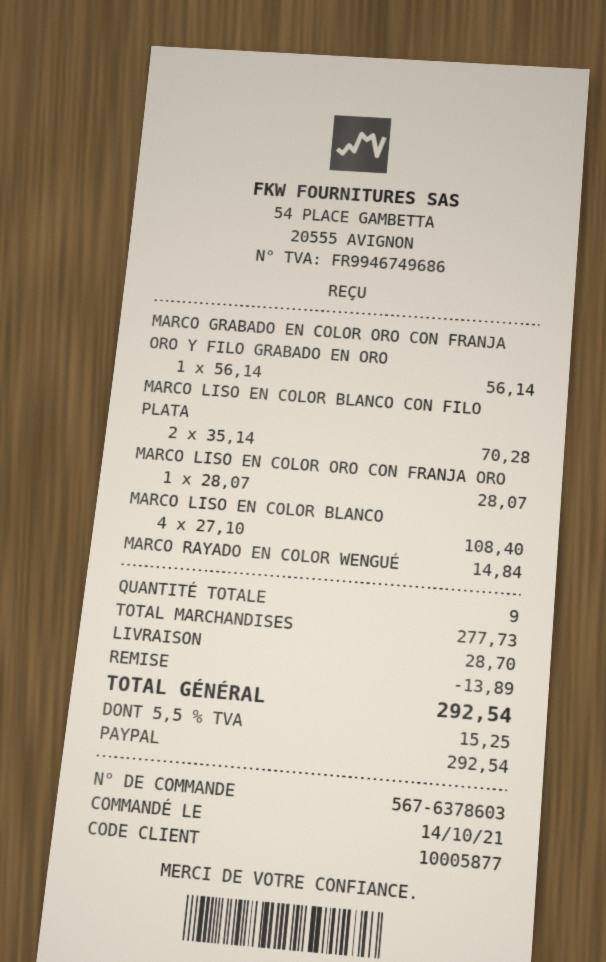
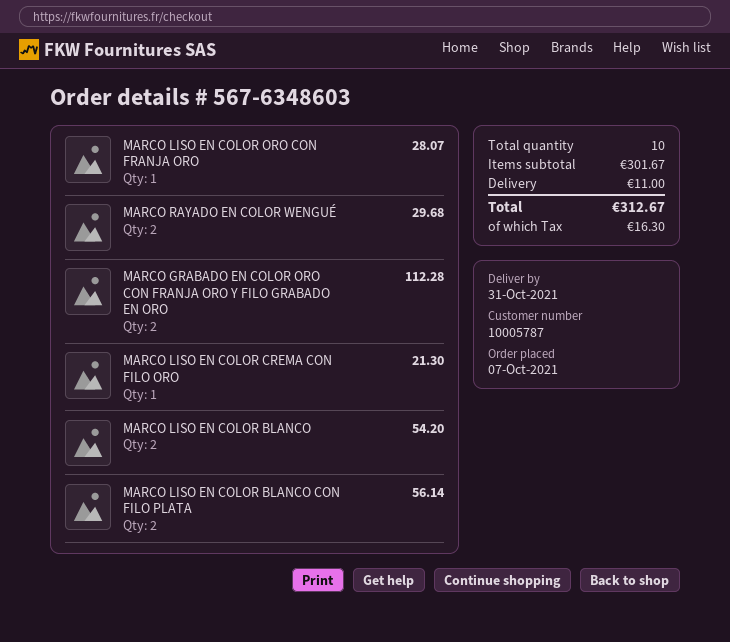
order number: 567-6378603 -> 567-6348603
order date: 2021-10-14 -> 2021-10-07
customer number: 10005877 -> 10005787
MARCO GRABADO EN COLOR ORO CON FRANJA ORO Y FILO GRABADO EN ORO: 1 for 56.14 -> 2 for 112.28
MARCO LISO EN COLOR BLANCO CON FILO PLATA: 2 for 70.28 -> 2 for 56.14
MARCO LISO EN COLOR BLANCO: 4 for 108.40 -> 2 for 54.20
MARCO RAYADO EN COLOR WENGUÉ: 1 for 14.84 -> 2 for 29.68
MARCO LISO EN COLOR CREMA CON FILO ORO: none -> 1 for 21.30
total quantity: 9 -> 10
subtotal: 277.73 -> 301.67
discount: 13.89 -> none
shipping: 28.70 -> 11.00
tax: 15.25 -> 16.30
total: 292.54 -> 312.67

